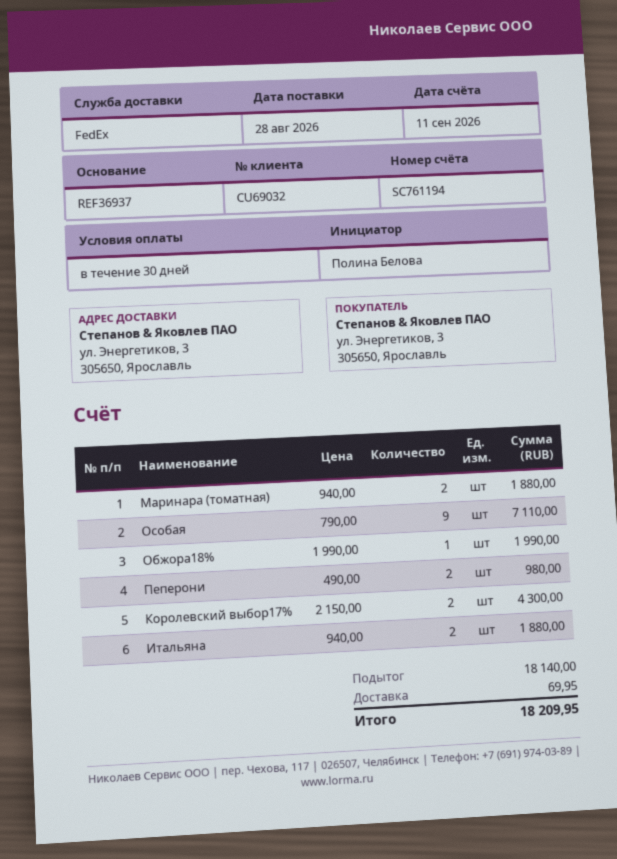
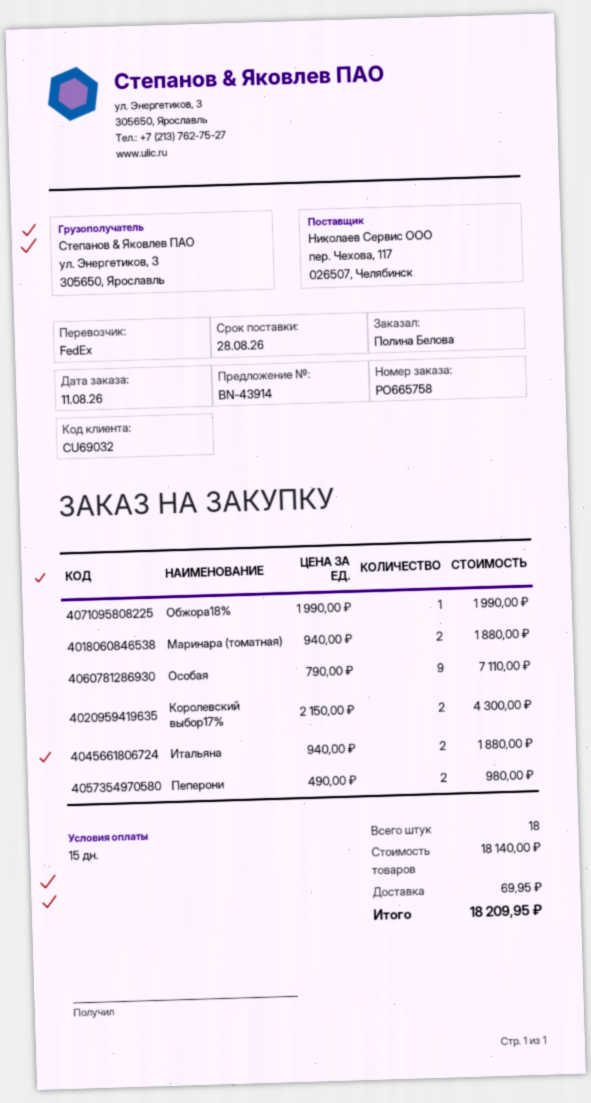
payment terms: 30 days -> 15 days

